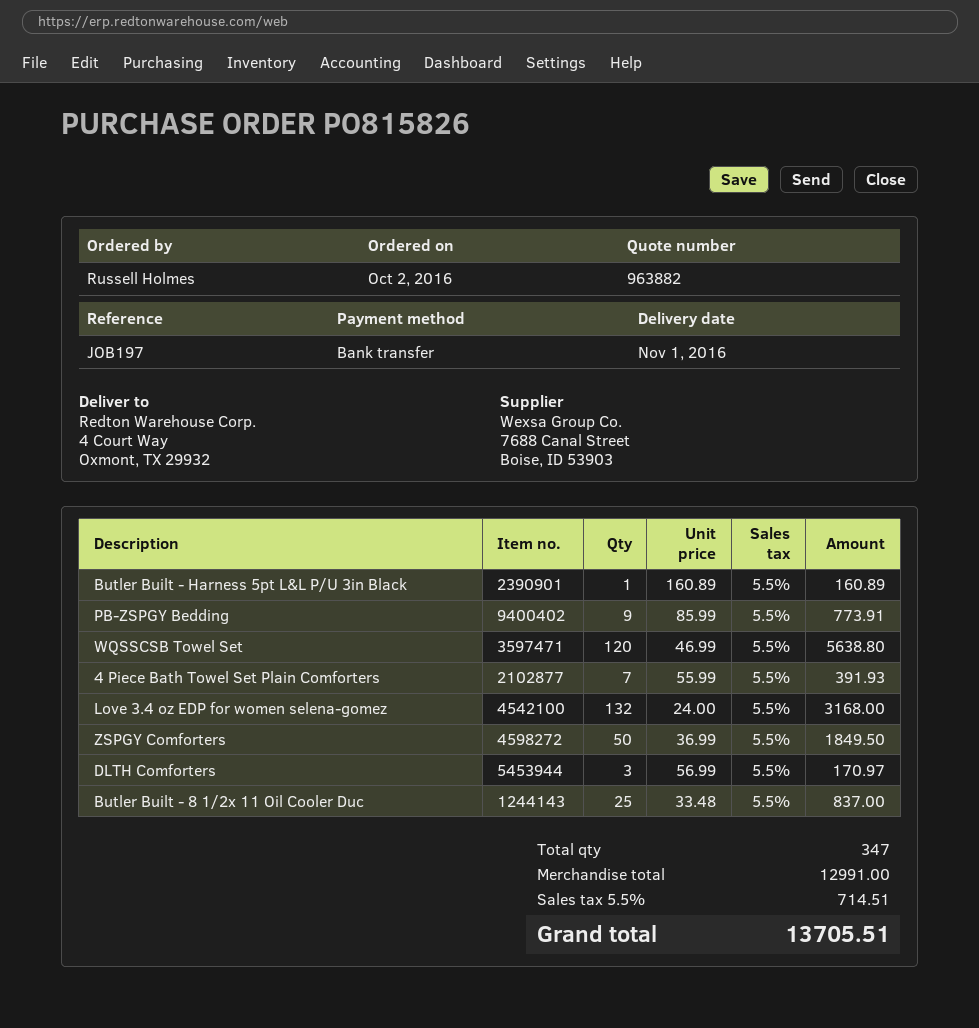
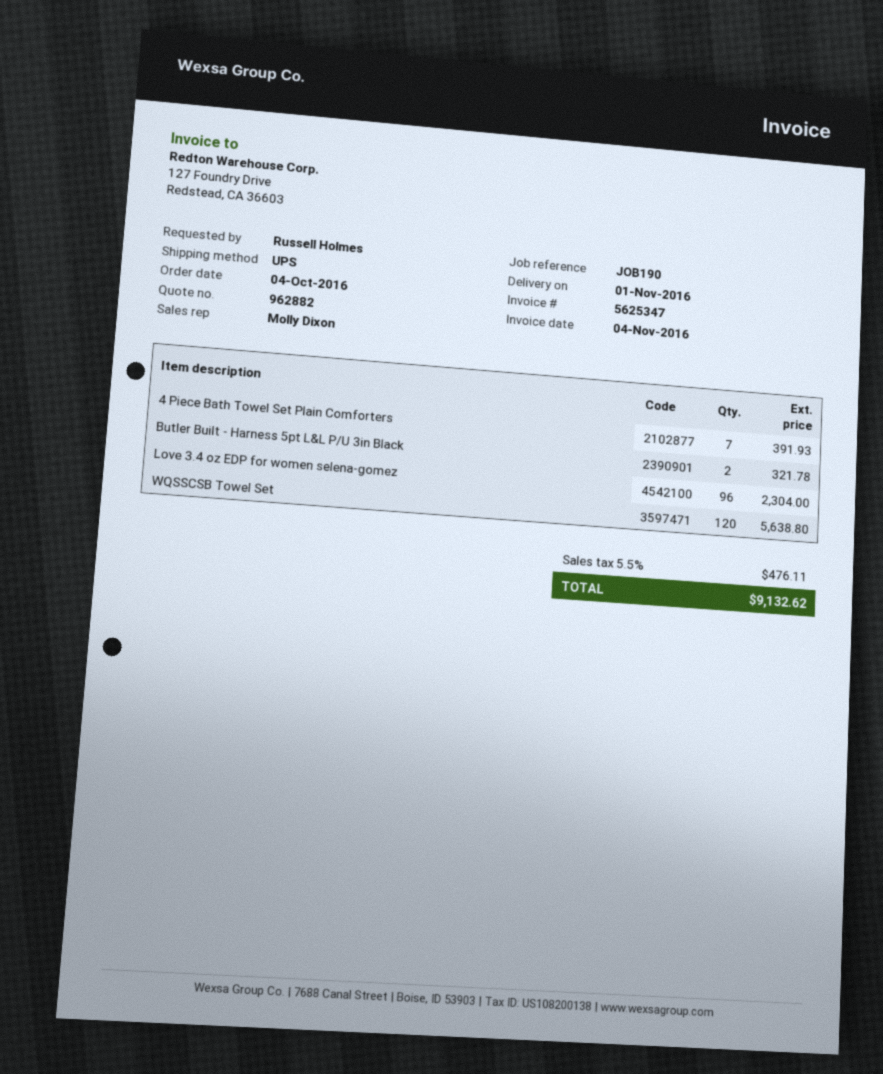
quote number: 963882 -> 962882
order date: 2016-10-02 -> 2016-10-04
reference: JOB197 -> JOB190
Butler Built - Harness 5pt L&L P/U 3in Black: 1 for 160.89 -> 2 for 321.78
PB-ZSPGY Bedding: 9 for 773.91 -> none
Love 3.4 oz EDP for women selena-gomez: 132 for 3168.00 -> 96 for 2304.00
ZSPGY Comforters: 50 for 1849.50 -> none
DLTH Comforters: 3 for 170.97 -> none
Butler Built - 8 1/2x 11 Oil Cooler Duc: 25 for 837.00 -> none
tax: 5.5% = 714.51 -> 5.5% = 476.11
total: 13705.51 -> 9132.62

